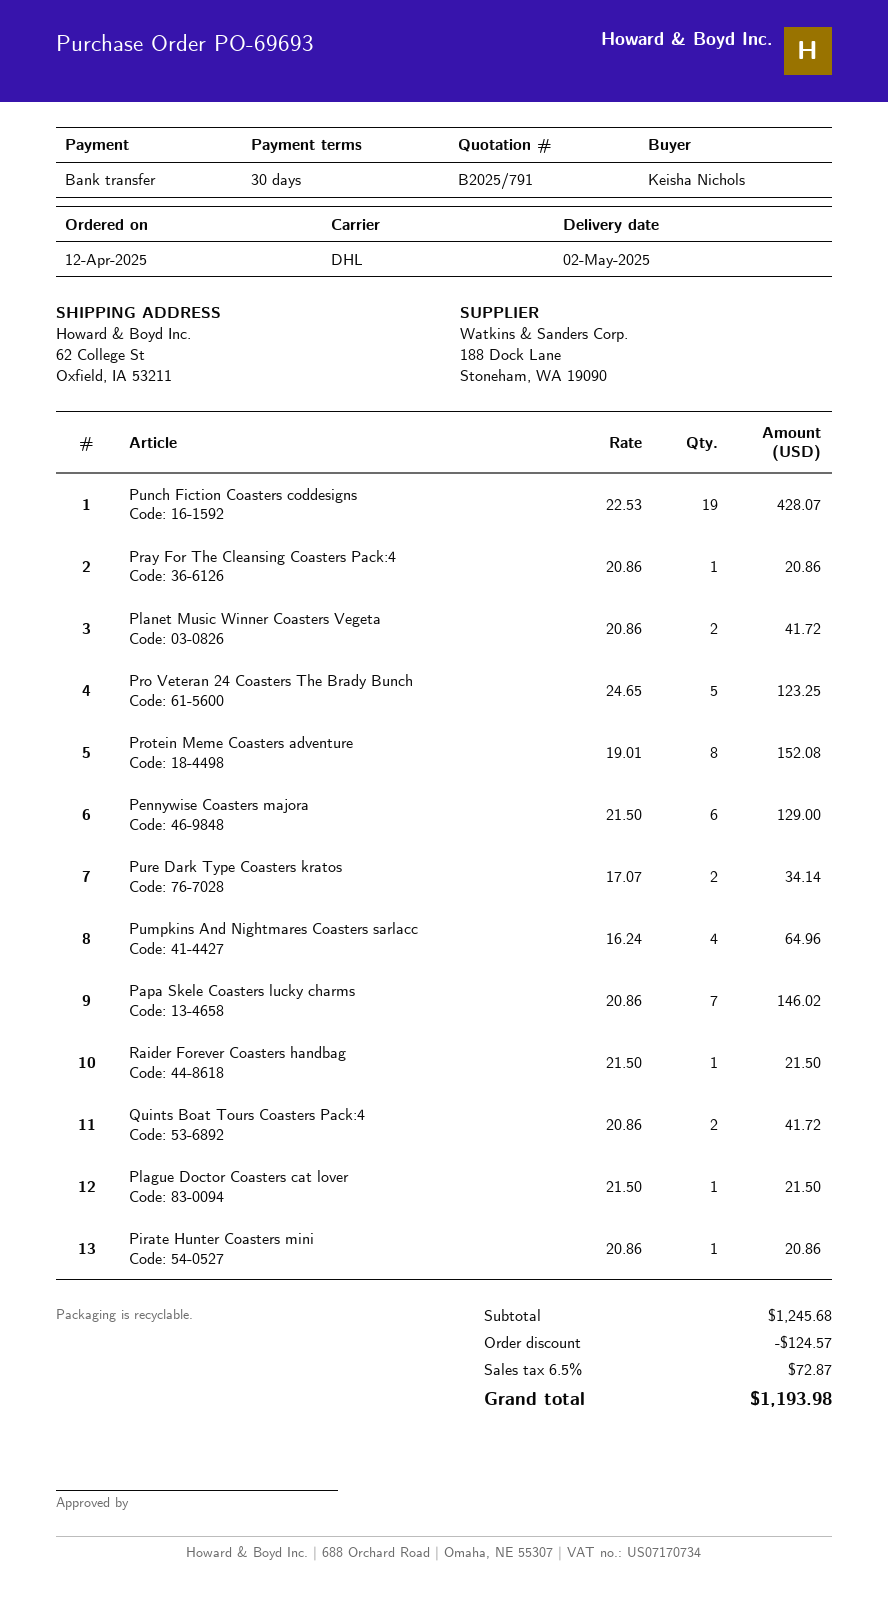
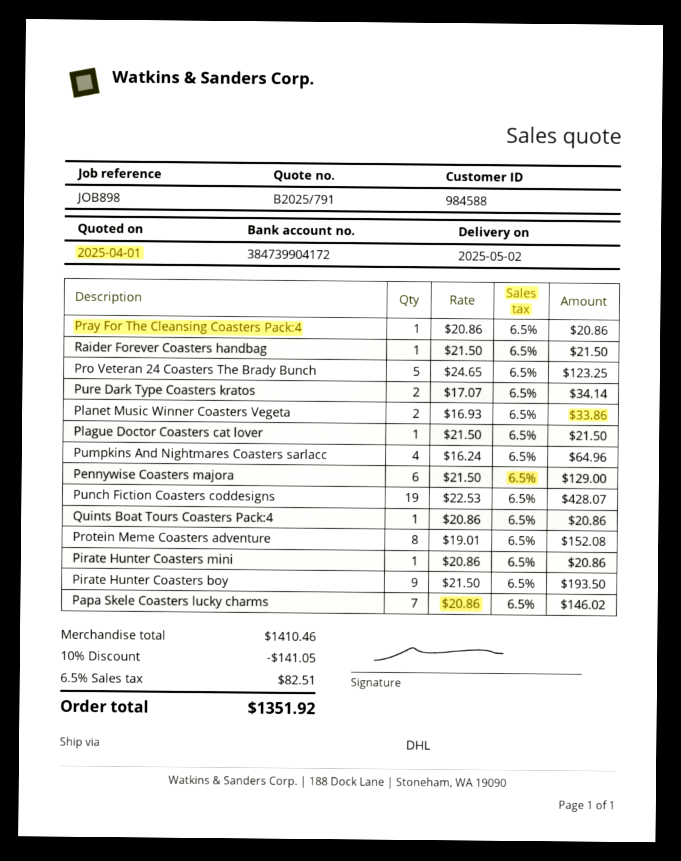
Planet Music Winner Coasters Vegeta: 2 x 20.86 = 41.72 -> 2 x 16.93 = 33.86
Quints Boat Tours Coasters Pack:4: 2 x 20.86 = 41.72 -> 1 x 20.86 = 20.86
Pirate Hunter Coasters boy: none -> 9 x 21.50 = 193.50
subtotal: 1245.68 -> 1410.46
discount: 124.57 -> 141.05
tax: 6.5% = 72.87 -> 6.5% = 82.51
total: 1193.98 -> 1351.92

